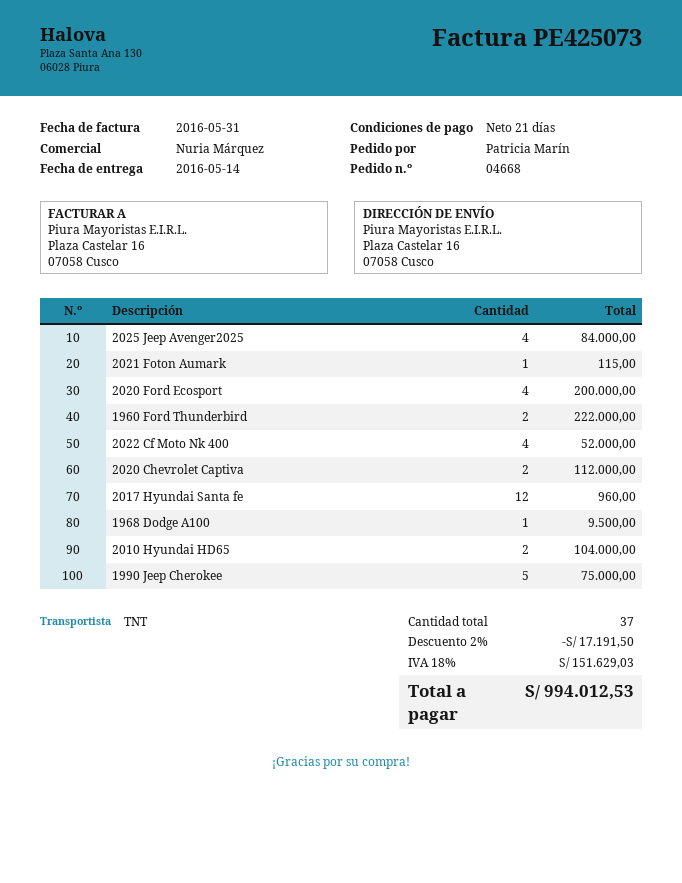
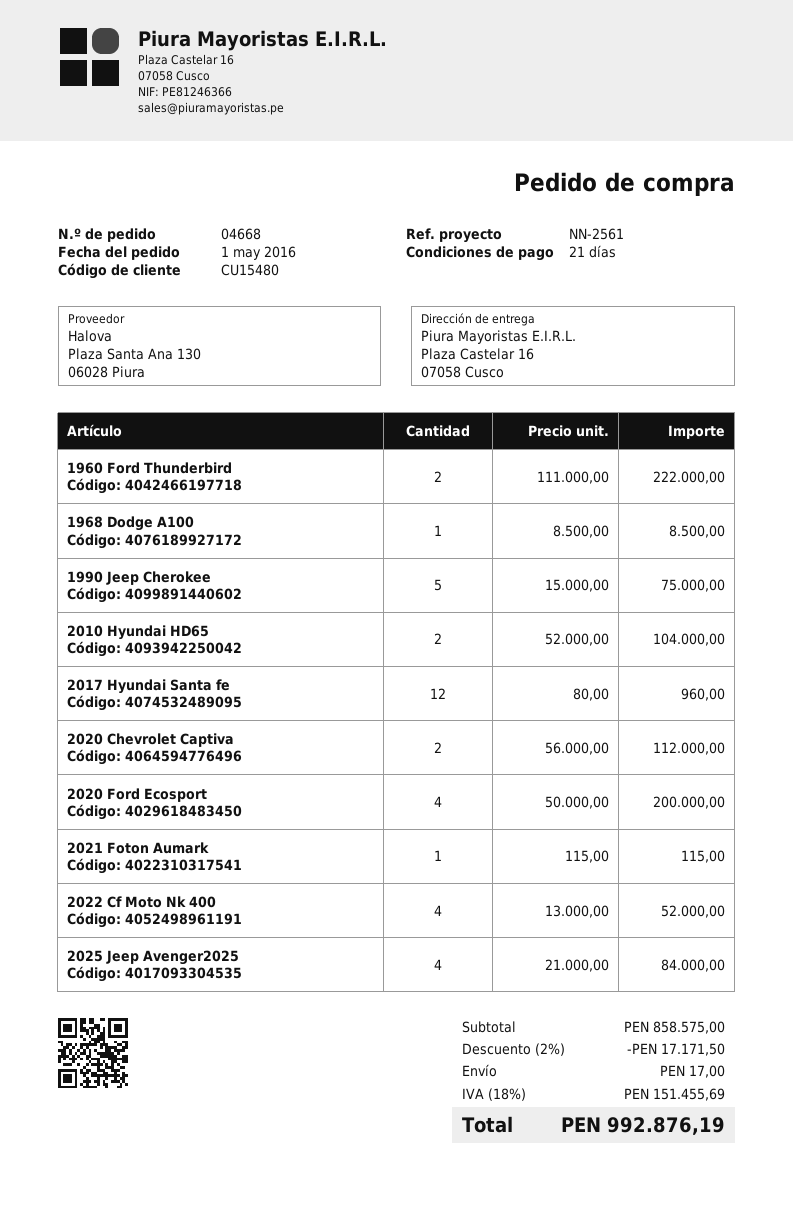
1968 Dodge A100: 1 for 9500.00 -> 1 for 8500.00
discount: 2% = 17191.50 -> 2% = 17171.50
shipping: none -> 17.00
tax: 18% = 151629.03 -> 18% = 151455.69
total: 994012.53 -> 992876.19

